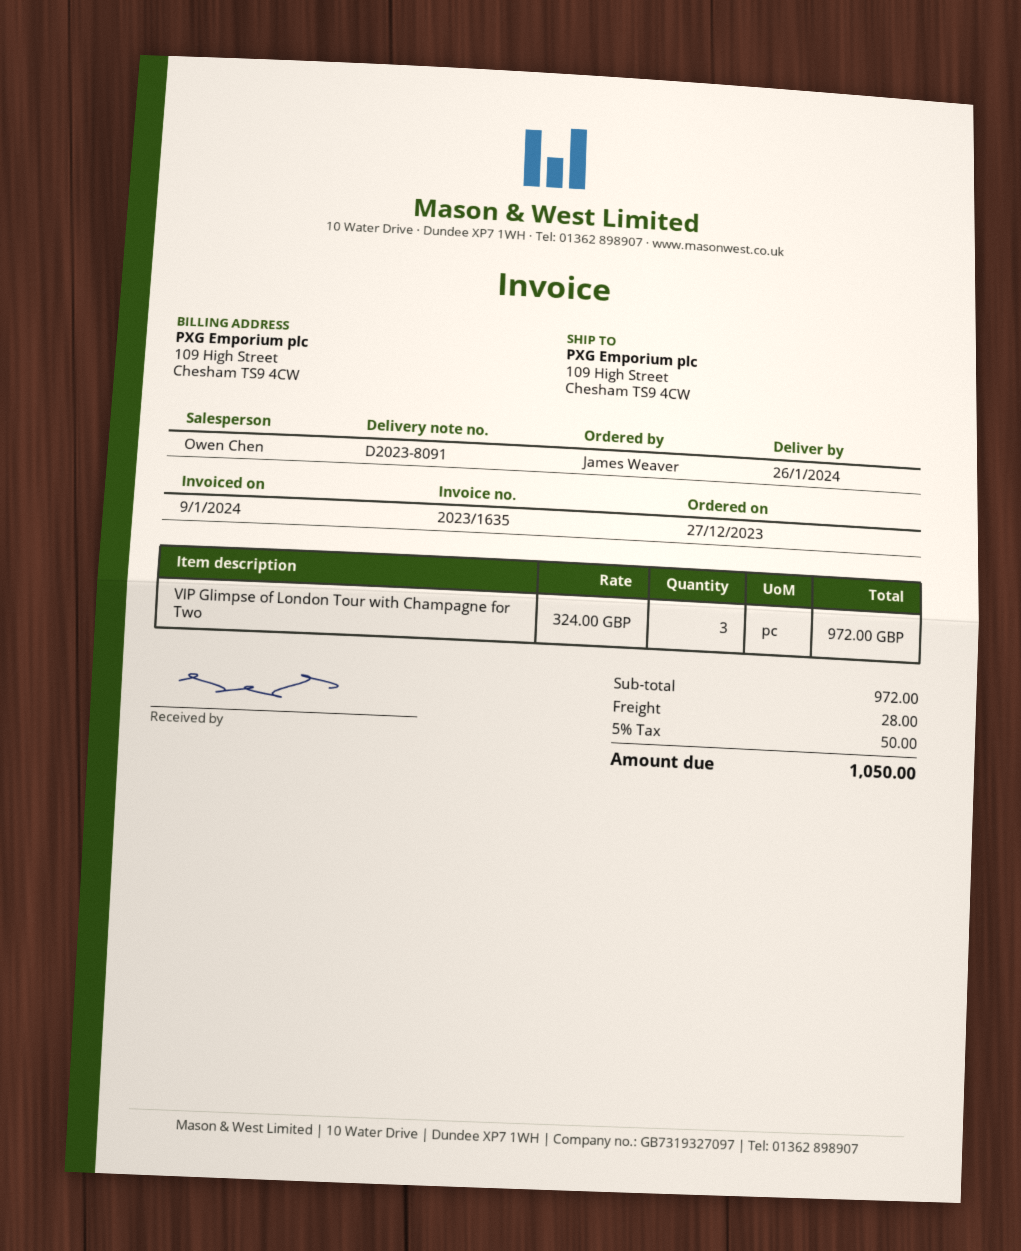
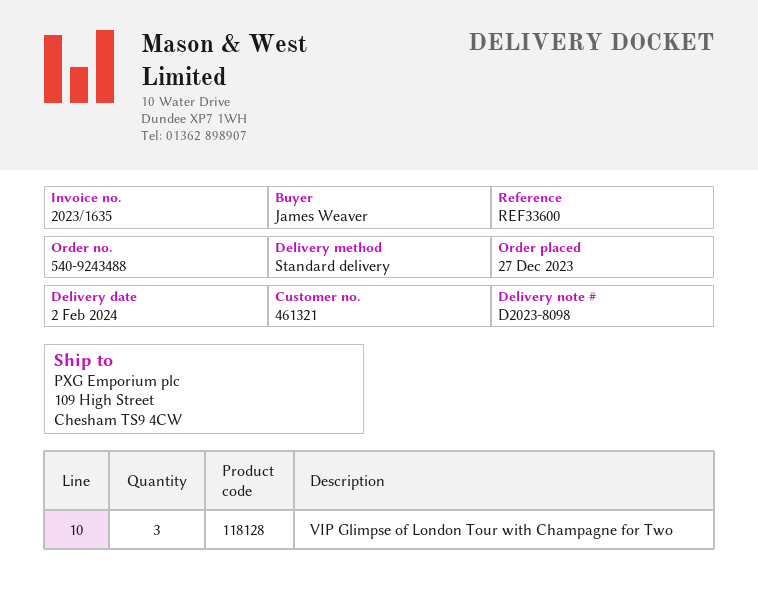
delivery note number: D2023-8091 -> D2023-8098
delivery date: 2024-01-26 -> 2024-02-02

